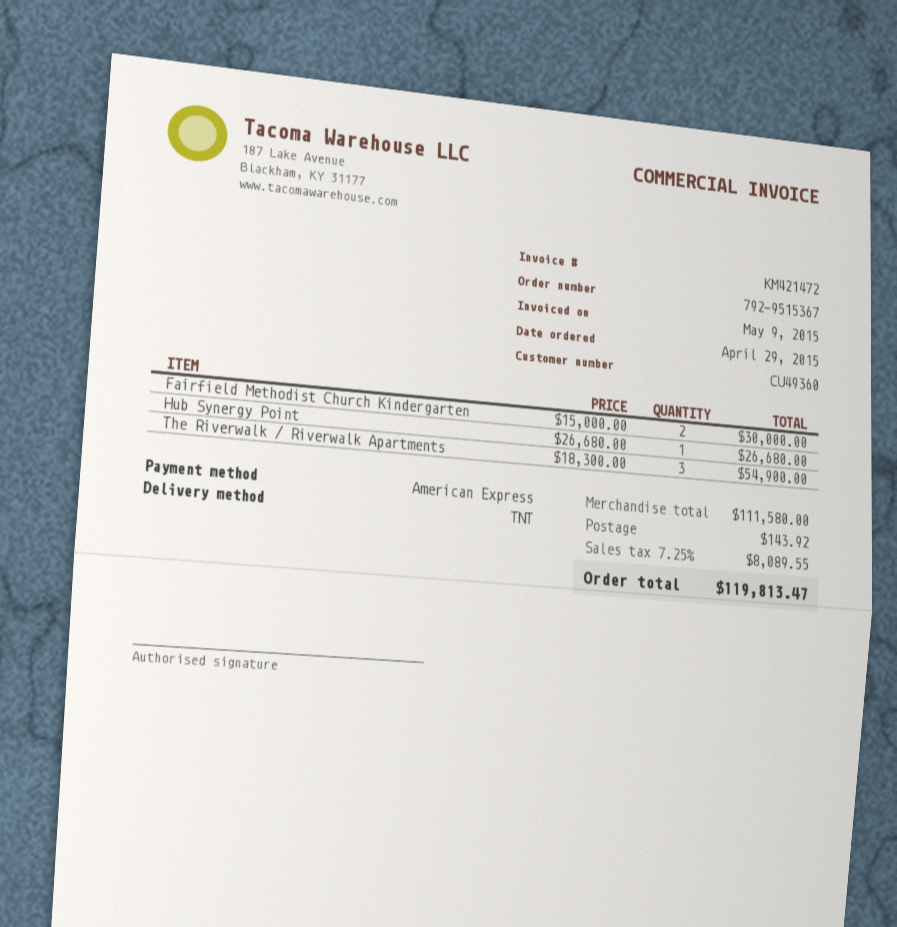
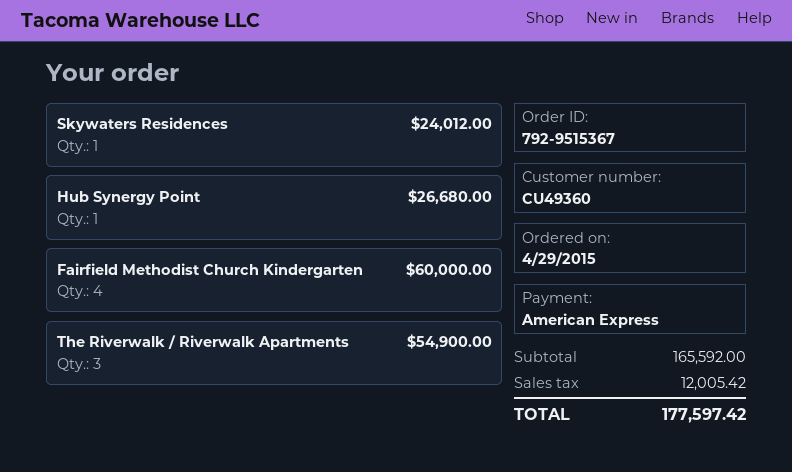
Fairfield Methodist Church Kindergarten: 2 for 30000.00 -> 4 for 60000.00
Skywaters Residences: none -> 1 for 24012.00
subtotal: 111580.00 -> 165592.00
shipping: 143.92 -> none
tax: 8089.55 -> 12005.42
total: 119813.47 -> 177597.42

